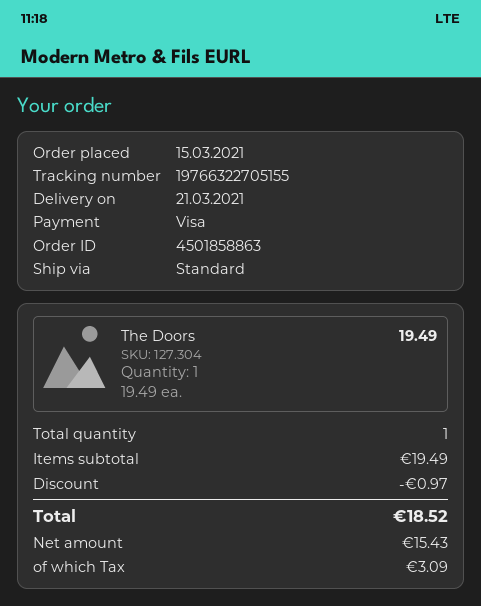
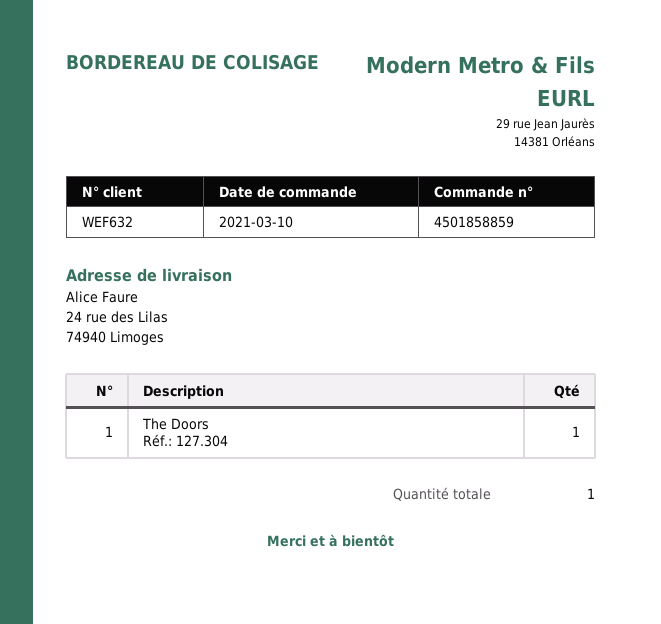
order number: 4501858863 -> 4501858859
order date: 2021-03-15 -> 2021-03-10

